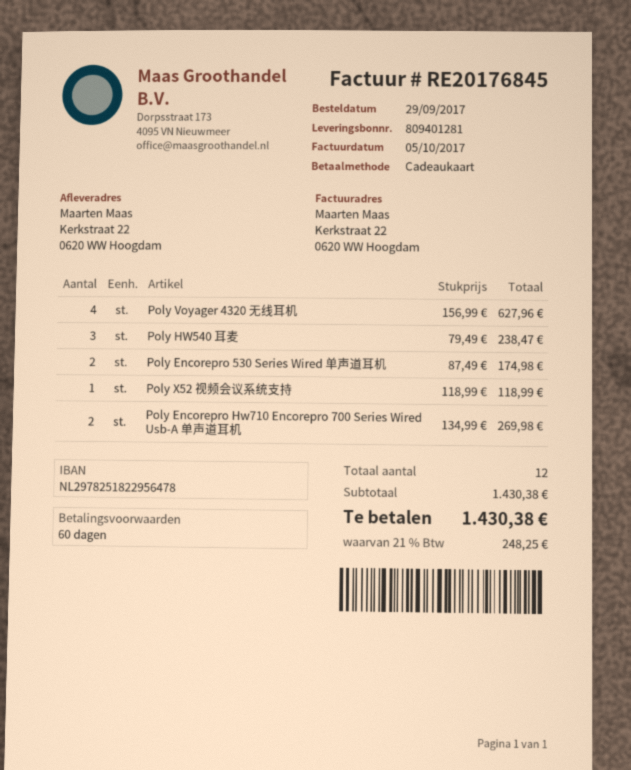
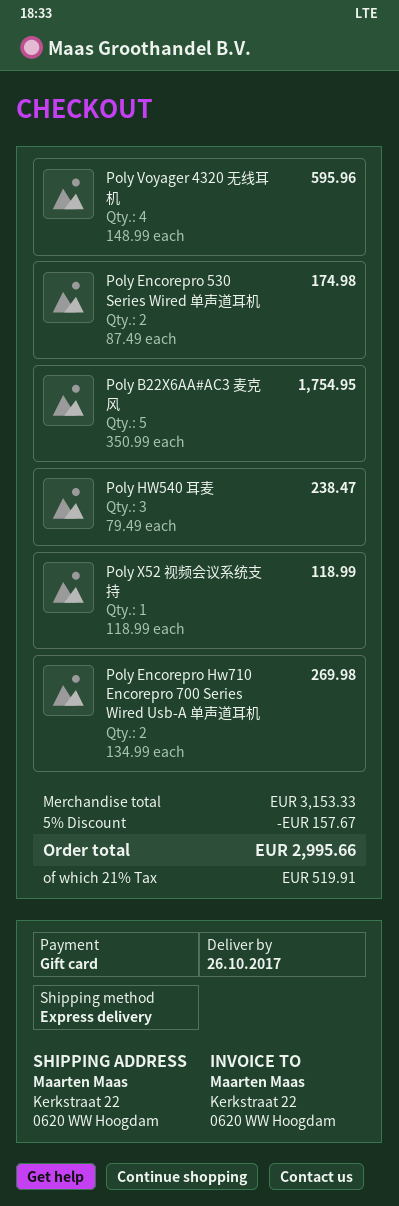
Poly Voyager 4320 无线耳机: 4 x 156.99 = 627.96 -> 4 x 148.99 = 595.96
Poly B22X6AA#AC3 麦克风: none -> 5 x 350.99 = 1754.95
subtotal: 1430.38 -> 3153.33
discount: none -> 5% = 157.67
tax: 21% = 248.25 -> 21% = 519.91
total: 1430.38 -> 2995.66

